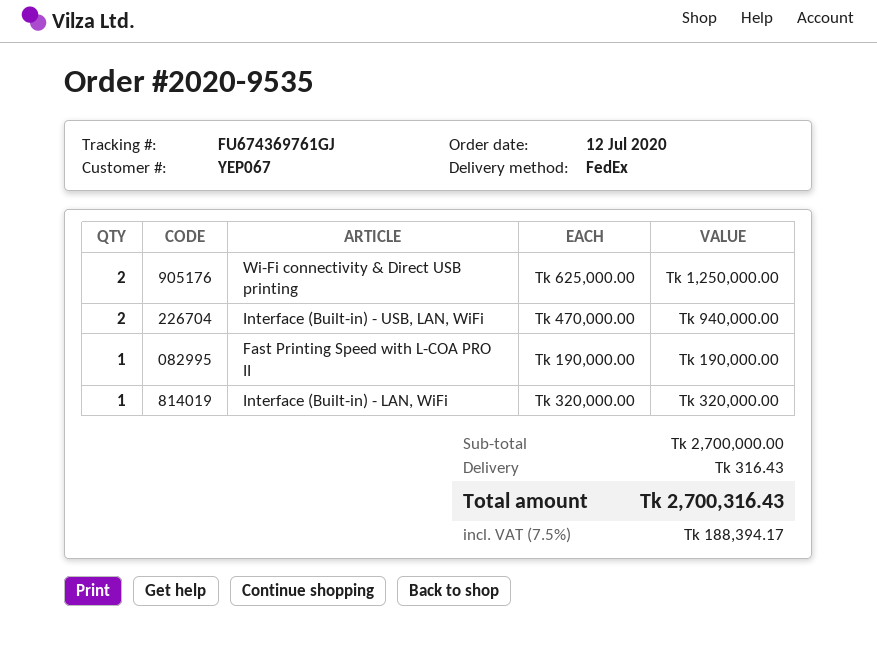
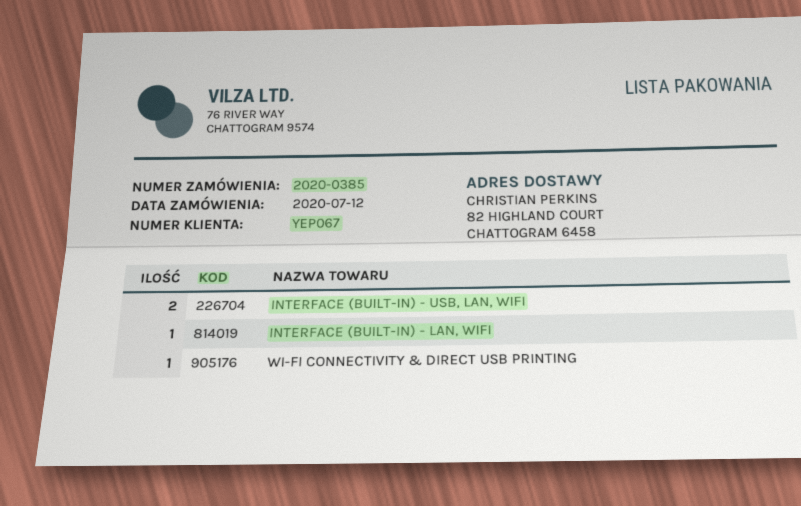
order number: 2020-9535 -> 2020-0385
Wi-Fi connectivity & Direct USB printing: 2 -> 1
Fast Printing Speed with L-COA PRO II: 1 -> none

